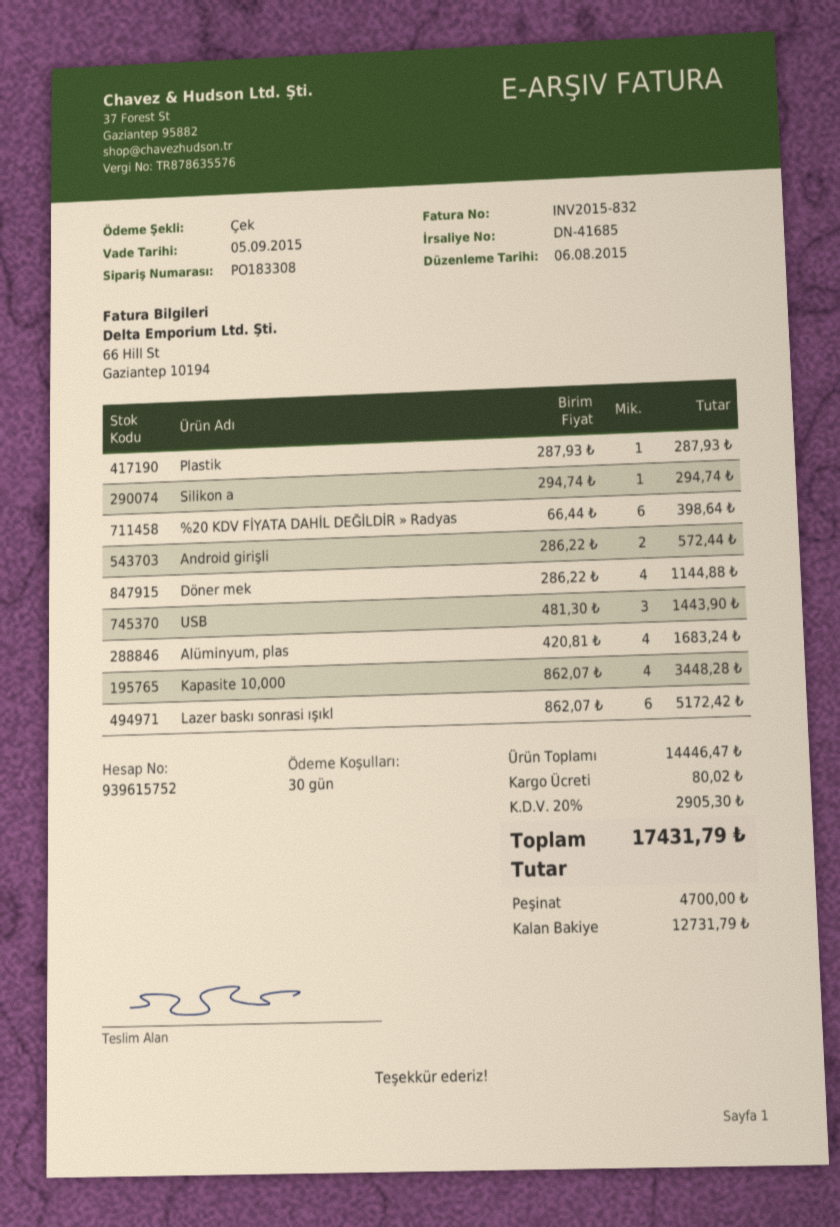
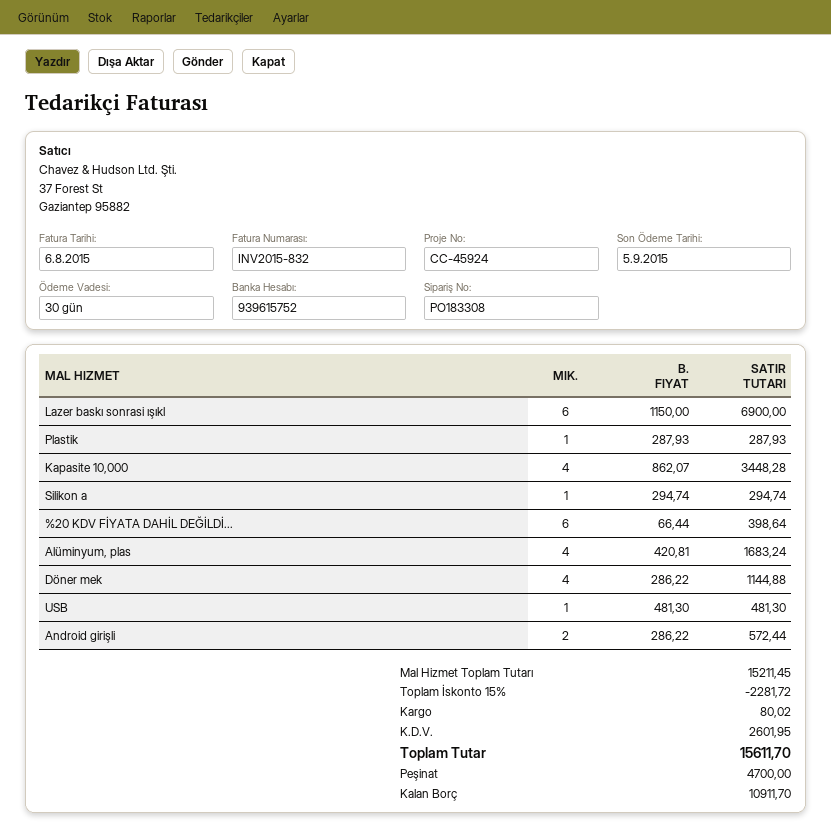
USB: 3 x 481.30 = 1443.90 -> 1 x 481.30 = 481.30
Lazer baskı sonrasi ışıkl: 6 x 862.07 = 5172.42 -> 6 x 1150.00 = 6900.00
subtotal: 14446.47 -> 15211.45
discount: none -> 15% = 2281.72
tax: 2905.30 -> 2601.95
total: 17431.79 -> 15611.70
balance: 12731.79 -> 10911.70

